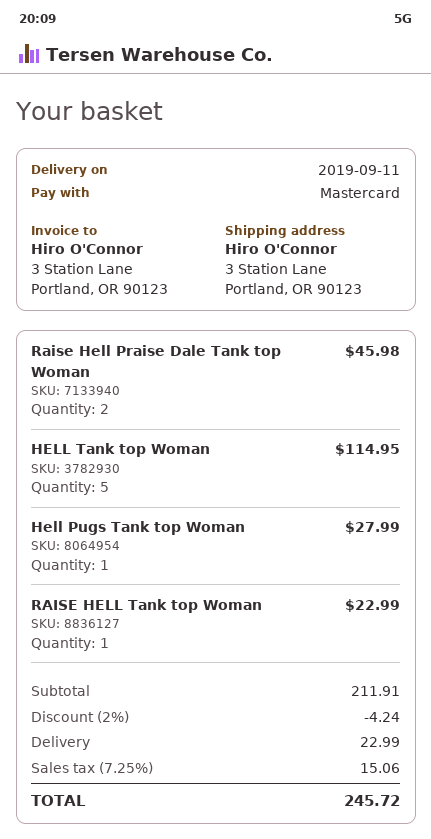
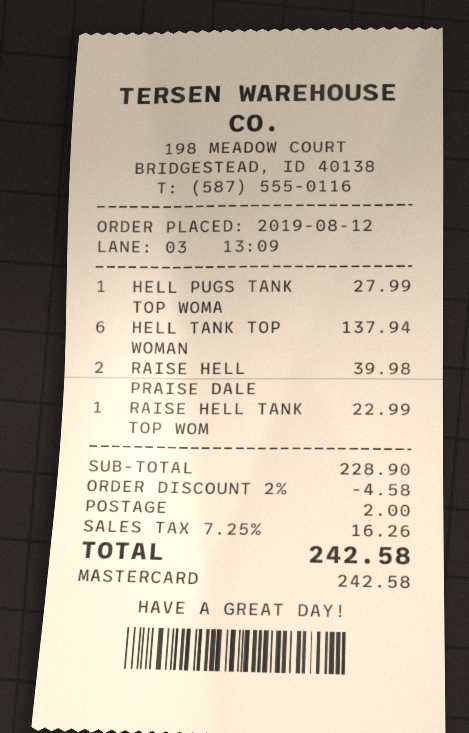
Raise Hell Praise Dale Tank top Woman: 2 for 45.98 -> 2 for 39.98
HELL Tank top Woman: 5 for 114.95 -> 6 for 137.94
subtotal: 211.91 -> 228.90
discount: 2% = 4.24 -> 2% = 4.58
shipping: 22.99 -> 2.00
tax: 7.25% = 15.06 -> 7.25% = 16.26
total: 245.72 -> 242.58

